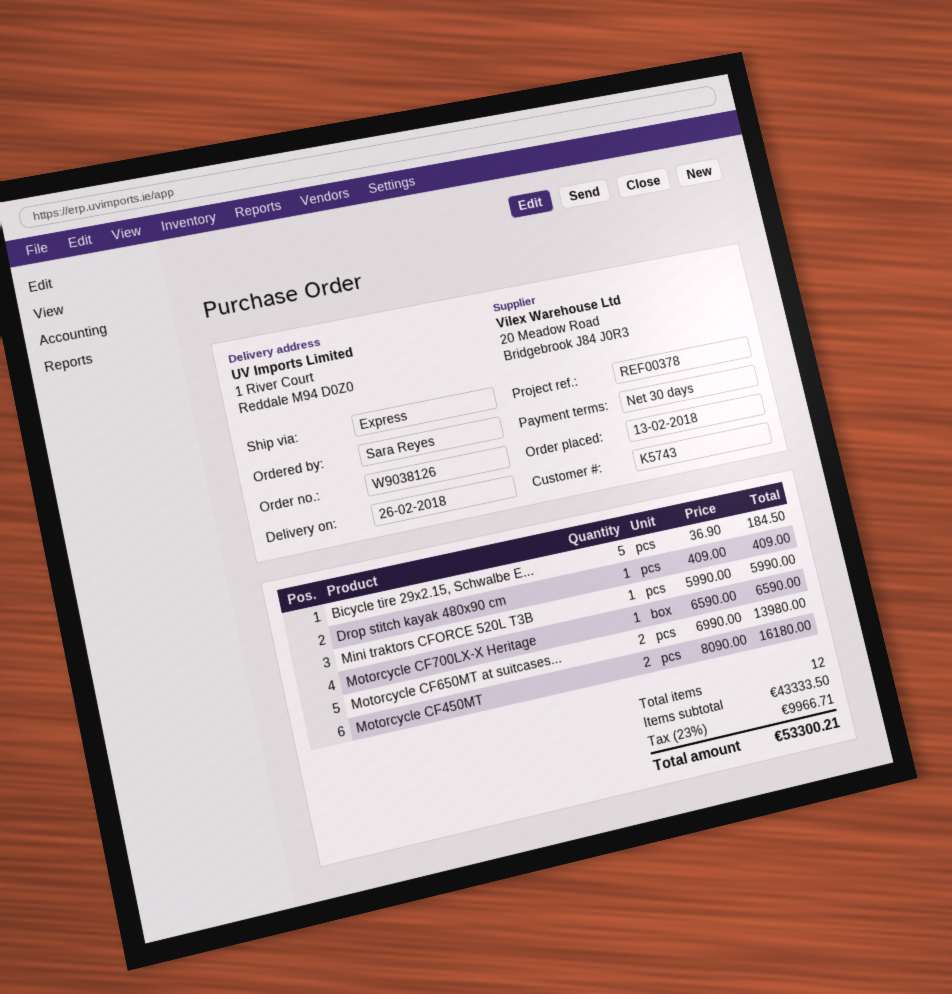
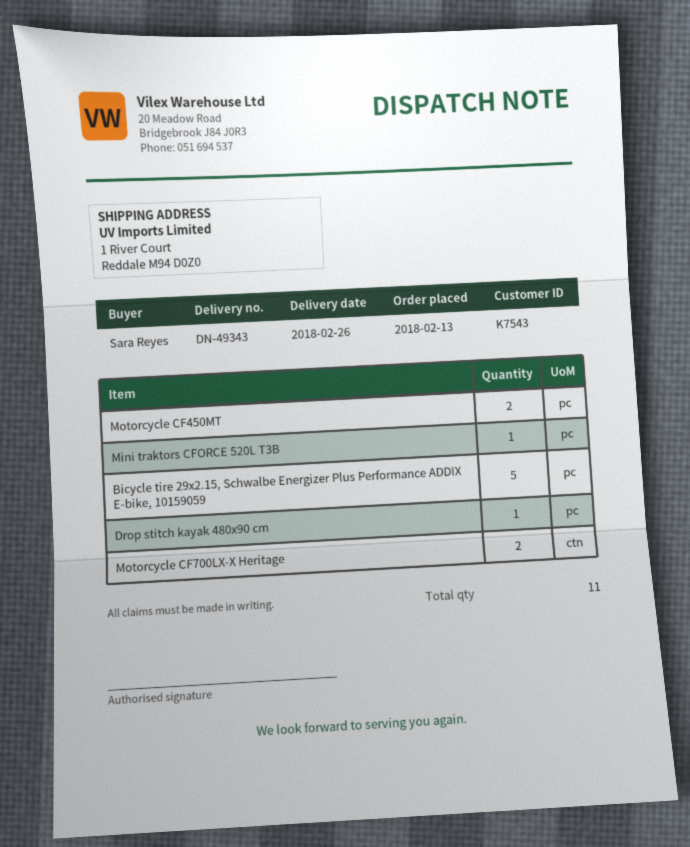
customer number: K5743 -> K7543
Motorcycle CF700LX-X Heritage: 1 -> 2
Motorcycle CF650MT at suitcases...: 2 -> none
total quantity: 12 -> 11

